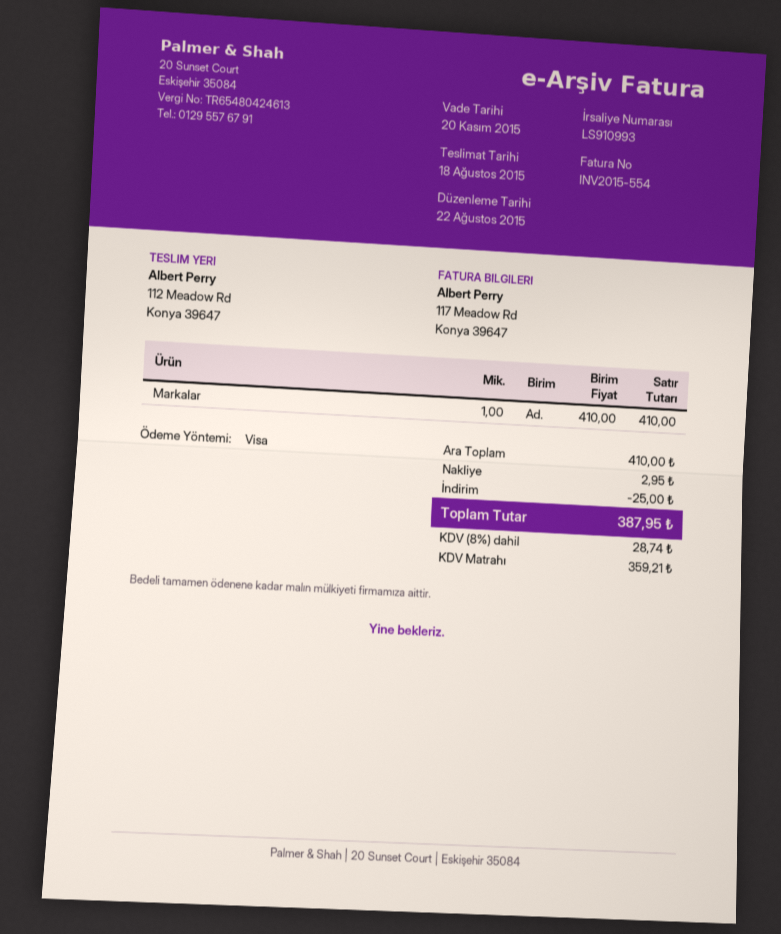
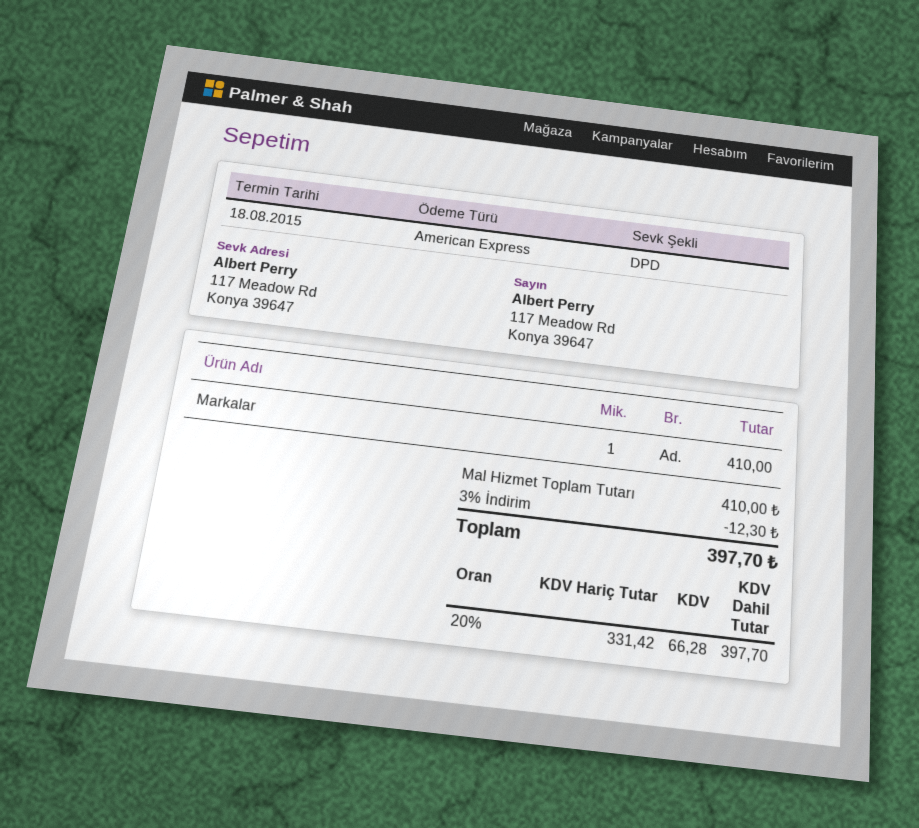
payment method: Visa -> American Express
ship to: 112 Meadow Rd, Konya 39647 -> 117 Meadow Rd, Konya 39647
discount: 25.00 -> 12.30
shipping: 2.95 -> none
net: 359.21 -> 331.42
tax: 8% = 28.74 -> 20% = 66.28
total: 387.95 -> 397.70

